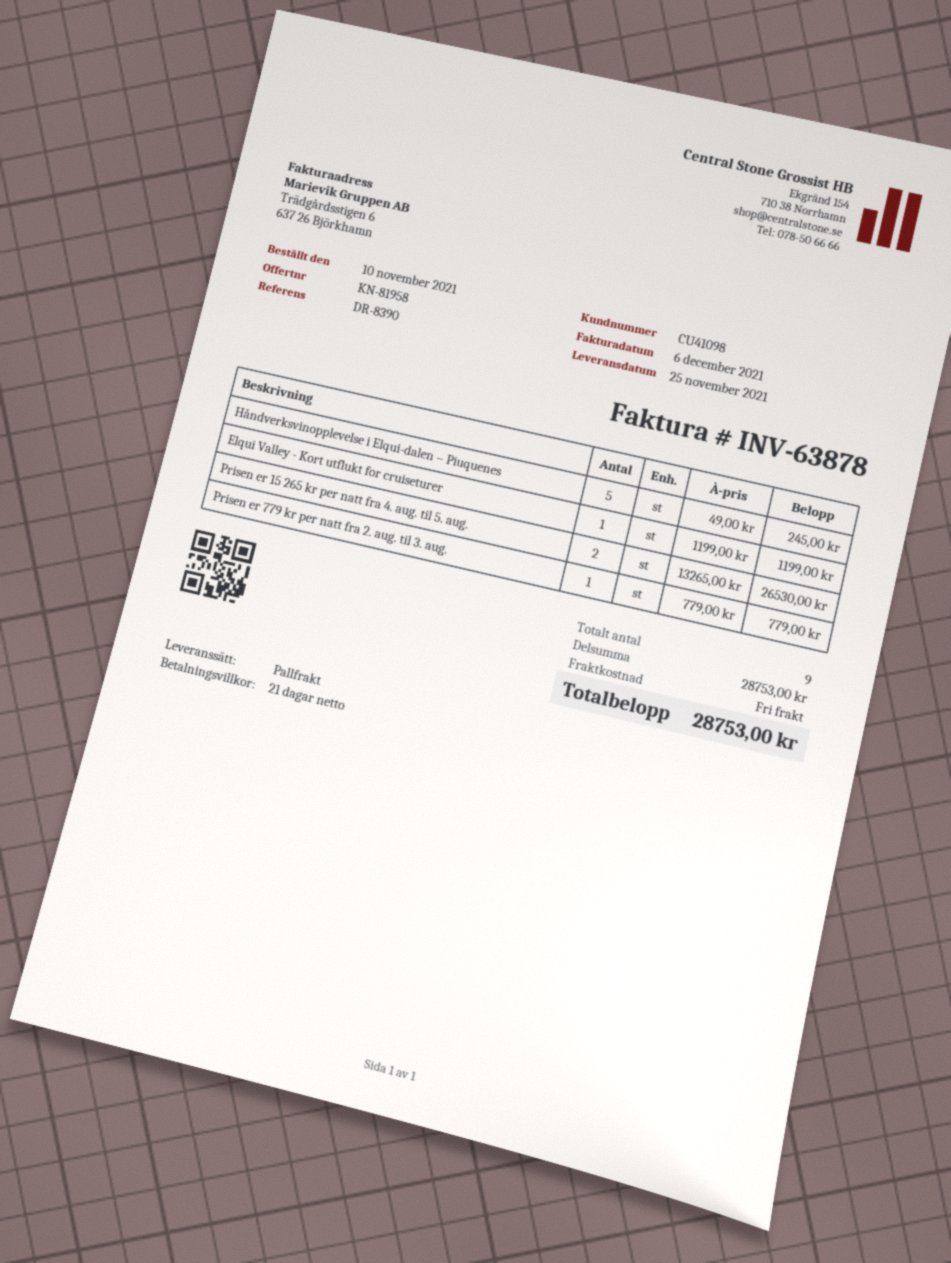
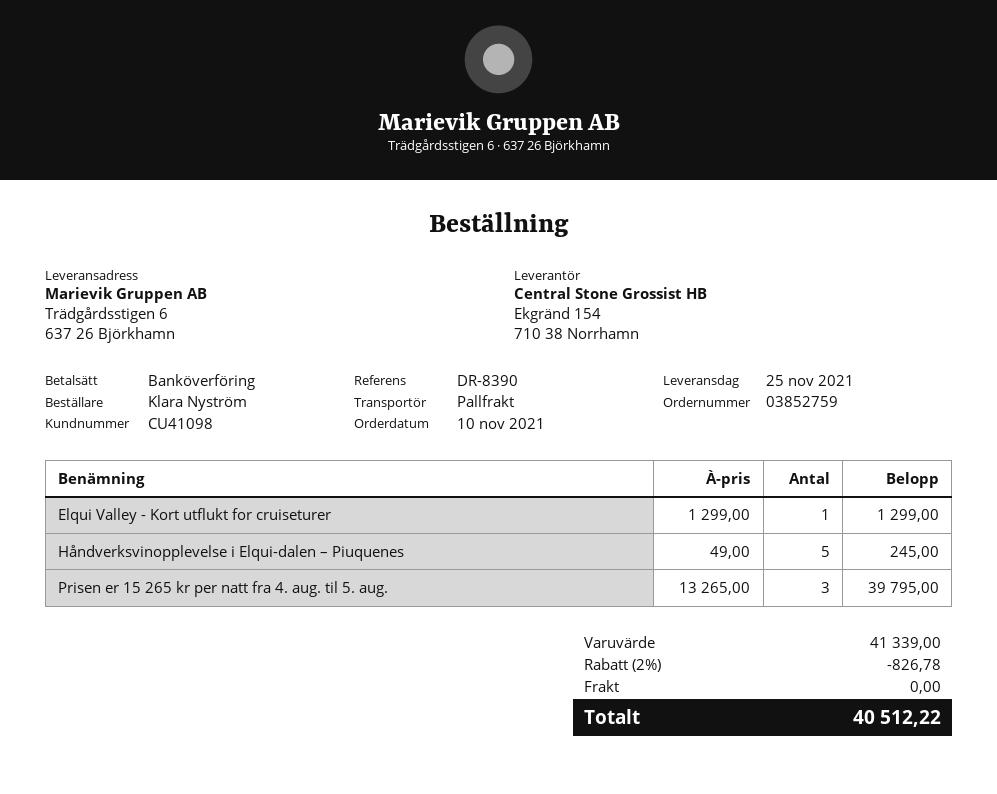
Elqui Valley - Kort utflukt for cruiseturer: 1 x 1199.00 = 1199.00 -> 1 x 1299.00 = 1299.00
Prisen er 15 265 kr per natt fra 4. aug. til 5. aug.: 2 x 13265.00 = 26530.00 -> 3 x 13265.00 = 39795.00
Prisen er 779 kr per natt fra 2. aug. til 3. aug.: 1 x 779.00 = 779.00 -> none
subtotal: 28753.00 -> 41339.00
discount: none -> 2% = 826.78
total: 28753.00 -> 40512.22

